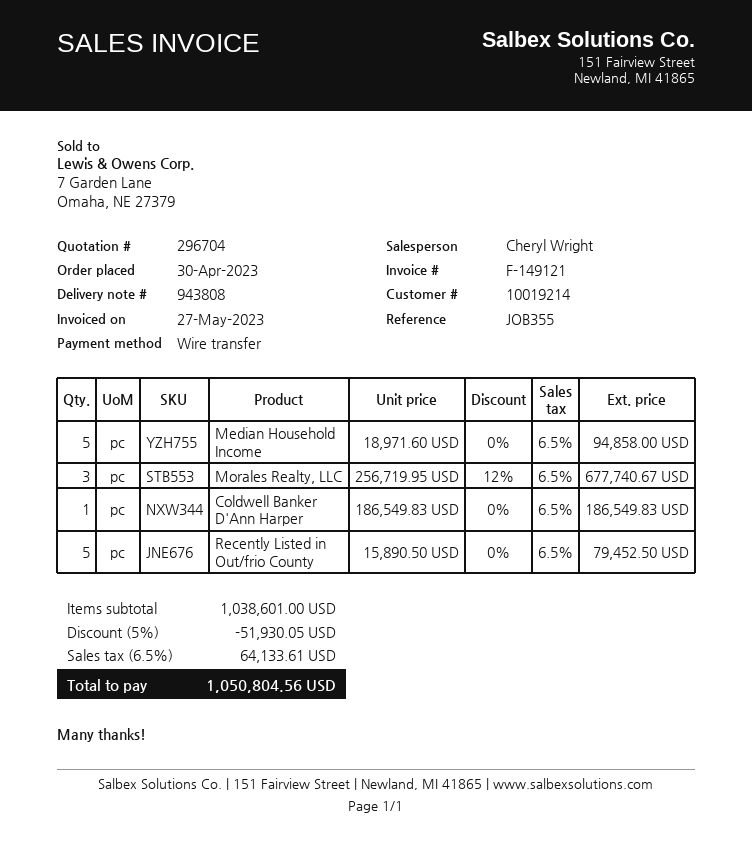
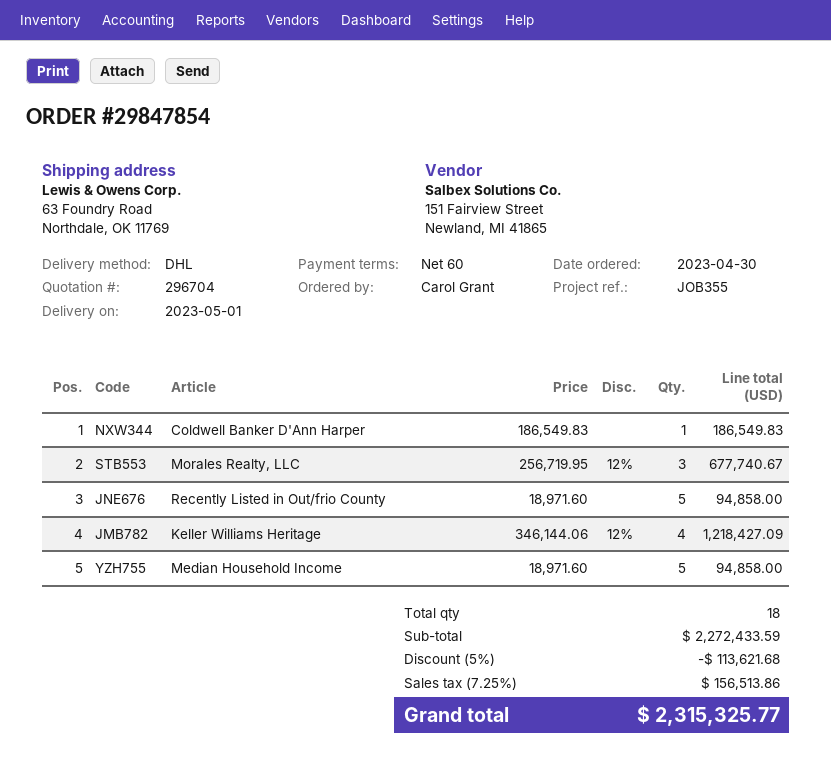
Recently Listed in Out/frio County: 5 x 15890.50 = 79452.50 -> 5 x 18971.60 = 94858.00
Keller Williams Heritage: none -> 4 x 346144.06 - 12% = 1218427.09
subtotal: 1038601.00 -> 2272433.59
discount: 5% = 51930.05 -> 5% = 113621.68
tax: 6.5% = 64133.61 -> 7.25% = 156513.86
total: 1050804.56 -> 2315325.77

